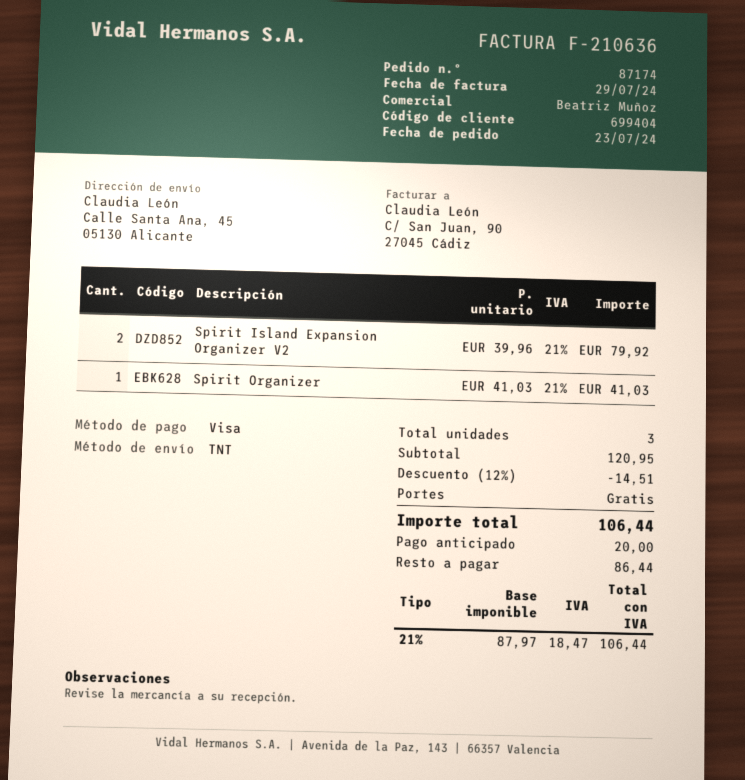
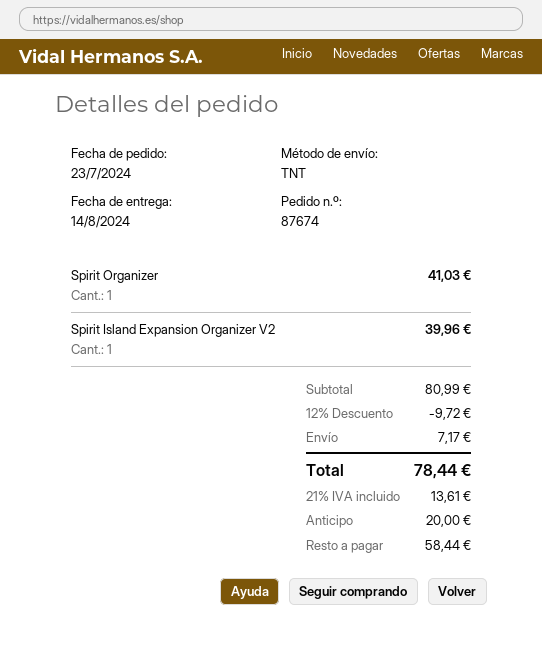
order number: 87174 -> 87674
Spirit Island Expansion Organizer V2: 2 for 79.92 -> 1 for 39.96
subtotal: 120.95 -> 80.99
discount: 12% = 14.51 -> 12% = 9.72
shipping: 0.00 -> 7.17
tax: 21% = 18.47 -> 21% = 13.61
total: 106.44 -> 78.44
balance: 86.44 -> 58.44

